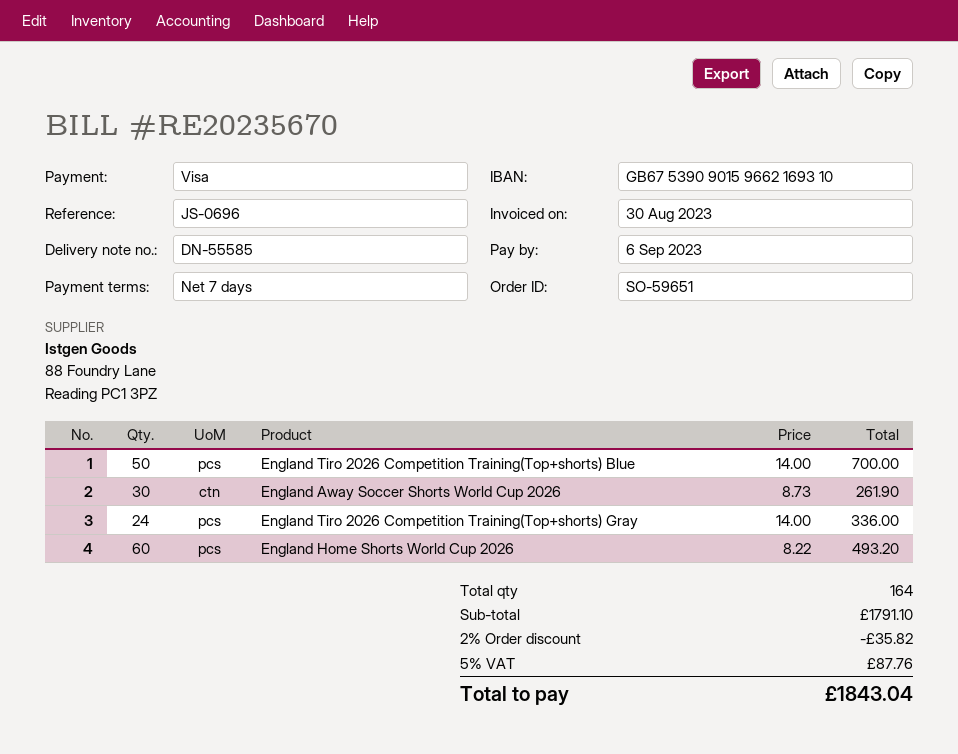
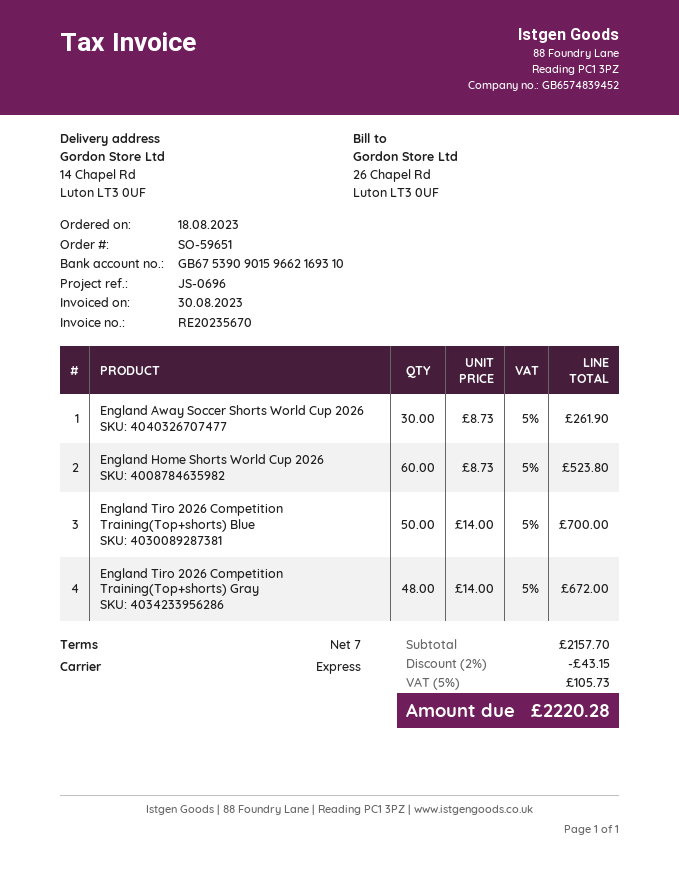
England Tiro 2026 Competition Training(Top+shorts) Gray: 24 x 14.00 = 336.00 -> 48 x 14.00 = 672.00
England Home Shorts World Cup 2026: 60 x 8.22 = 493.20 -> 60 x 8.73 = 523.80
subtotal: 1791.10 -> 2157.70
discount: 2% = 35.82 -> 2% = 43.15
tax: 5% = 87.76 -> 5% = 105.73
total: 1843.04 -> 2220.28

